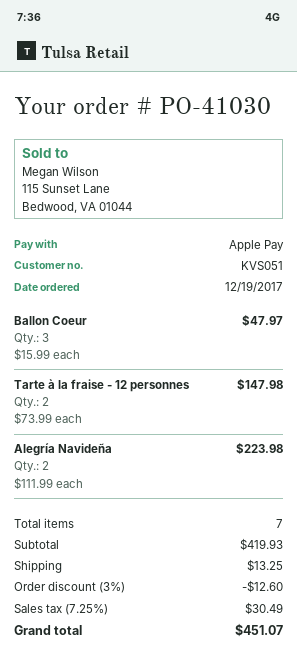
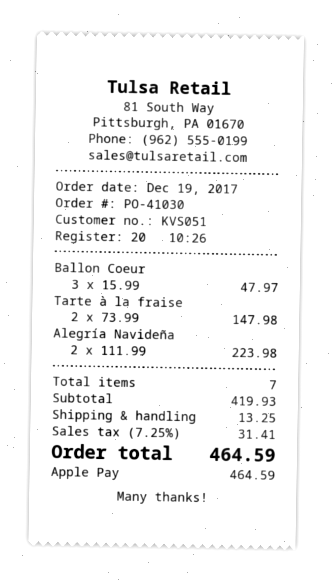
discount: 3% = 12.60 -> none
tax: 7.25% = 30.49 -> 7.25% = 31.41
total: 451.07 -> 464.59

